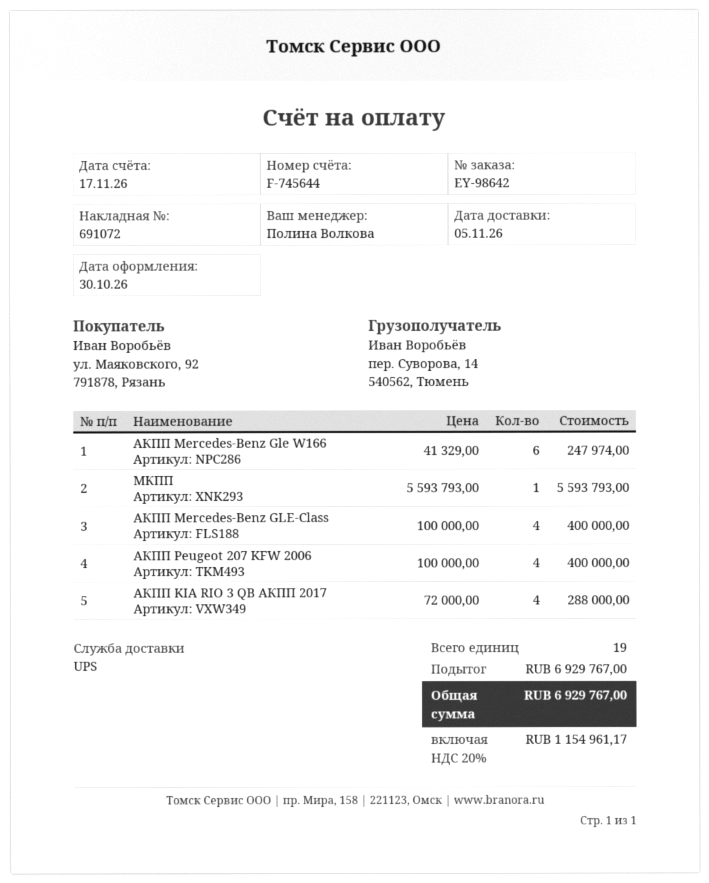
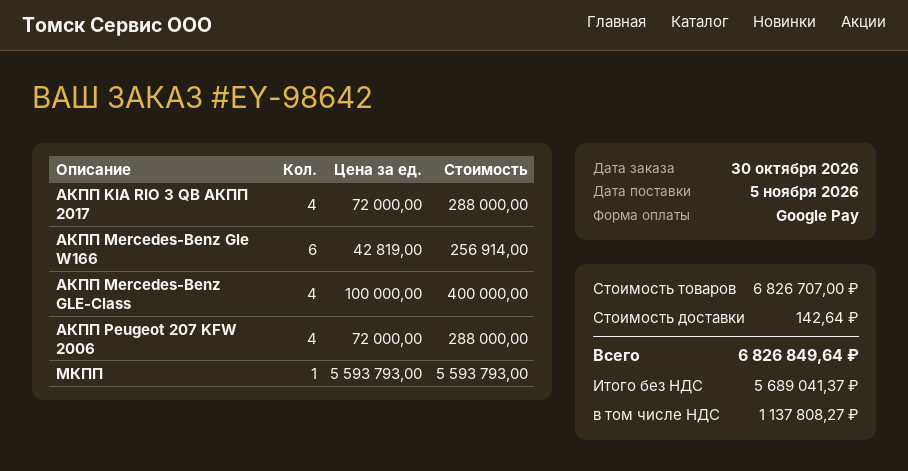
АКПП Mercedes-Benz Gle W166: 6 x 41329.00 = 247974.00 -> 6 x 42819.00 = 256914.00
АКПП Peugeot 207 KFW 2006: 4 x 100000.00 = 400000.00 -> 4 x 72000.00 = 288000.00
subtotal: 6929767.00 -> 6826707.00
shipping: none -> 142.64
tax: 1154961.17 -> 1137808.27
total: 6929767.00 -> 6826849.64

